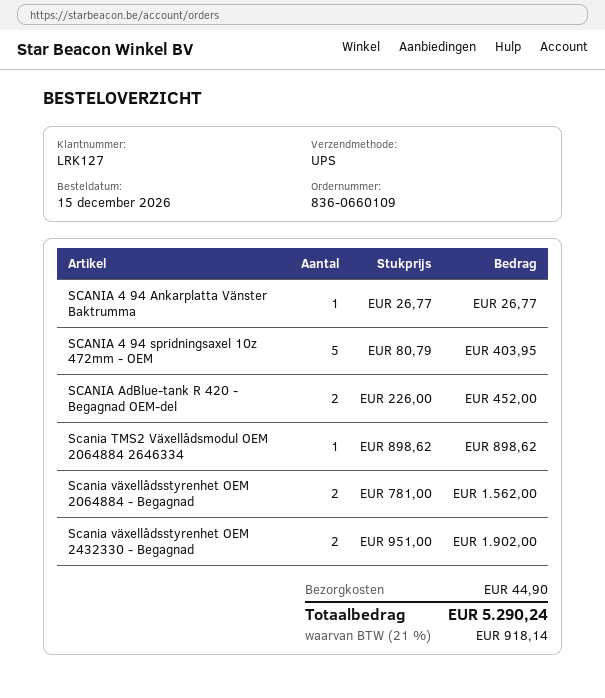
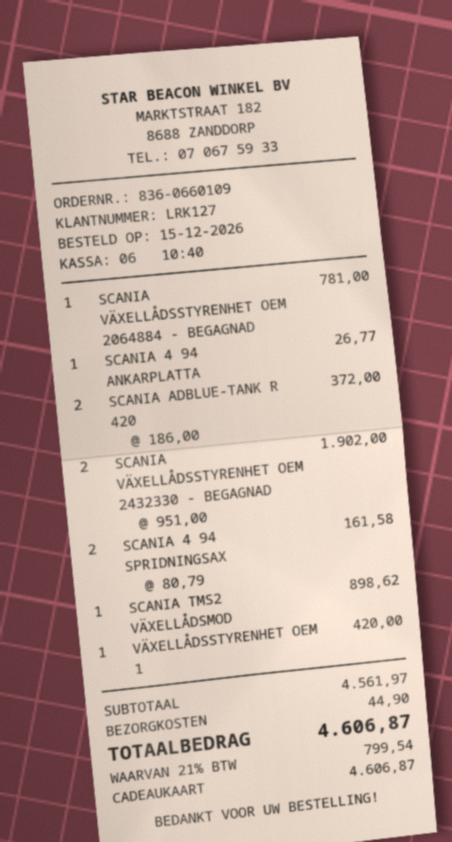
SCANIA 4 94 spridningsaxel 10z 472mm - OEM: 5 x 80.79 = 403.95 -> 2 x 80.79 = 161.58
SCANIA AdBlue-tank R 420 - Begagnad OEM-del: 2 x 226.00 = 452.00 -> 2 x 186.00 = 372.00
Scania växellådsstyrenhet OEM 2064884 - Begagnad: 2 x 781.00 = 1562.00 -> 1 x 781.00 = 781.00
VÄXELLÅDSSTYRENHET OEM 1: none -> 1 x 420.00 = 420.00
tax: 21% = 918.14 -> 21% = 799.54
total: 5290.24 -> 4606.87

